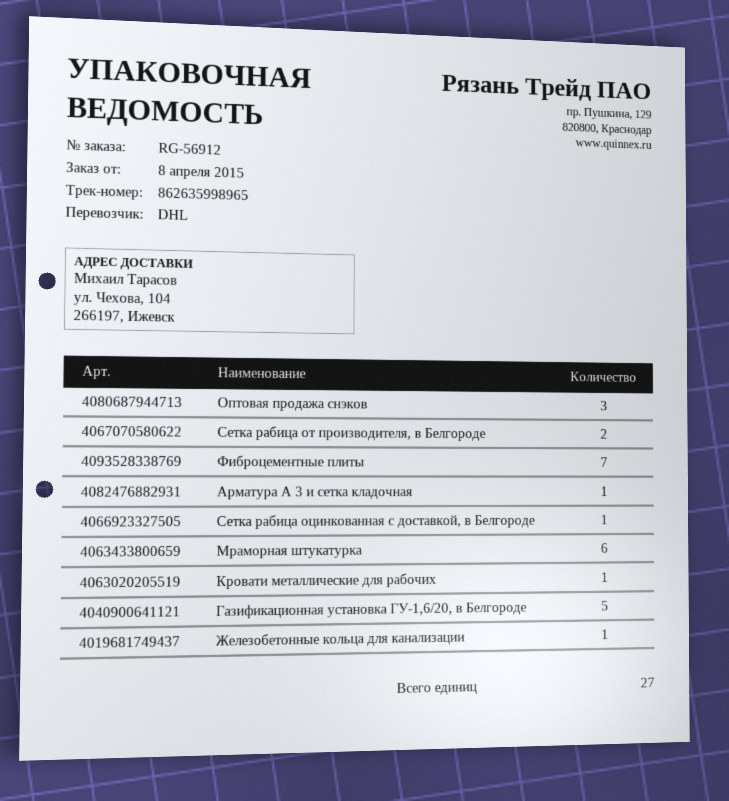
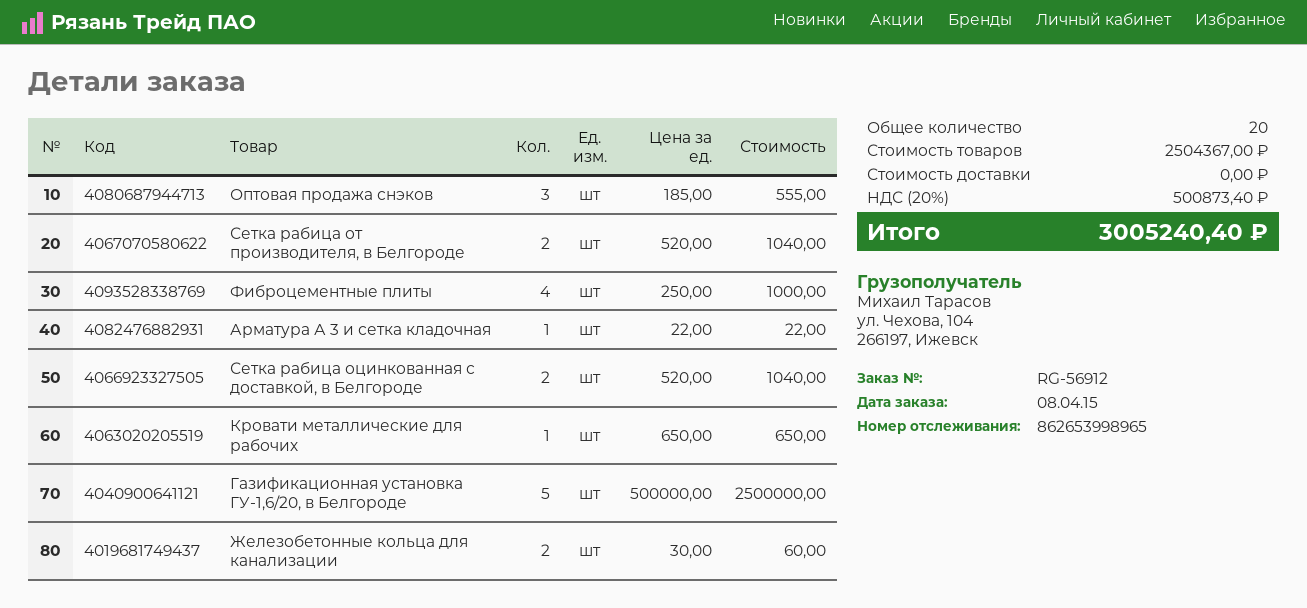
tracking number: 862635998965 -> 862653998965
Фиброцементные плиты: 7 -> 4
Сетка рабица оцинкованная с доставкой, в Белгороде: 1 -> 2
Мраморная штукатурка: 6 -> none
Железобетонные кольца для канализации: 1 -> 2
total quantity: 27 -> 20

